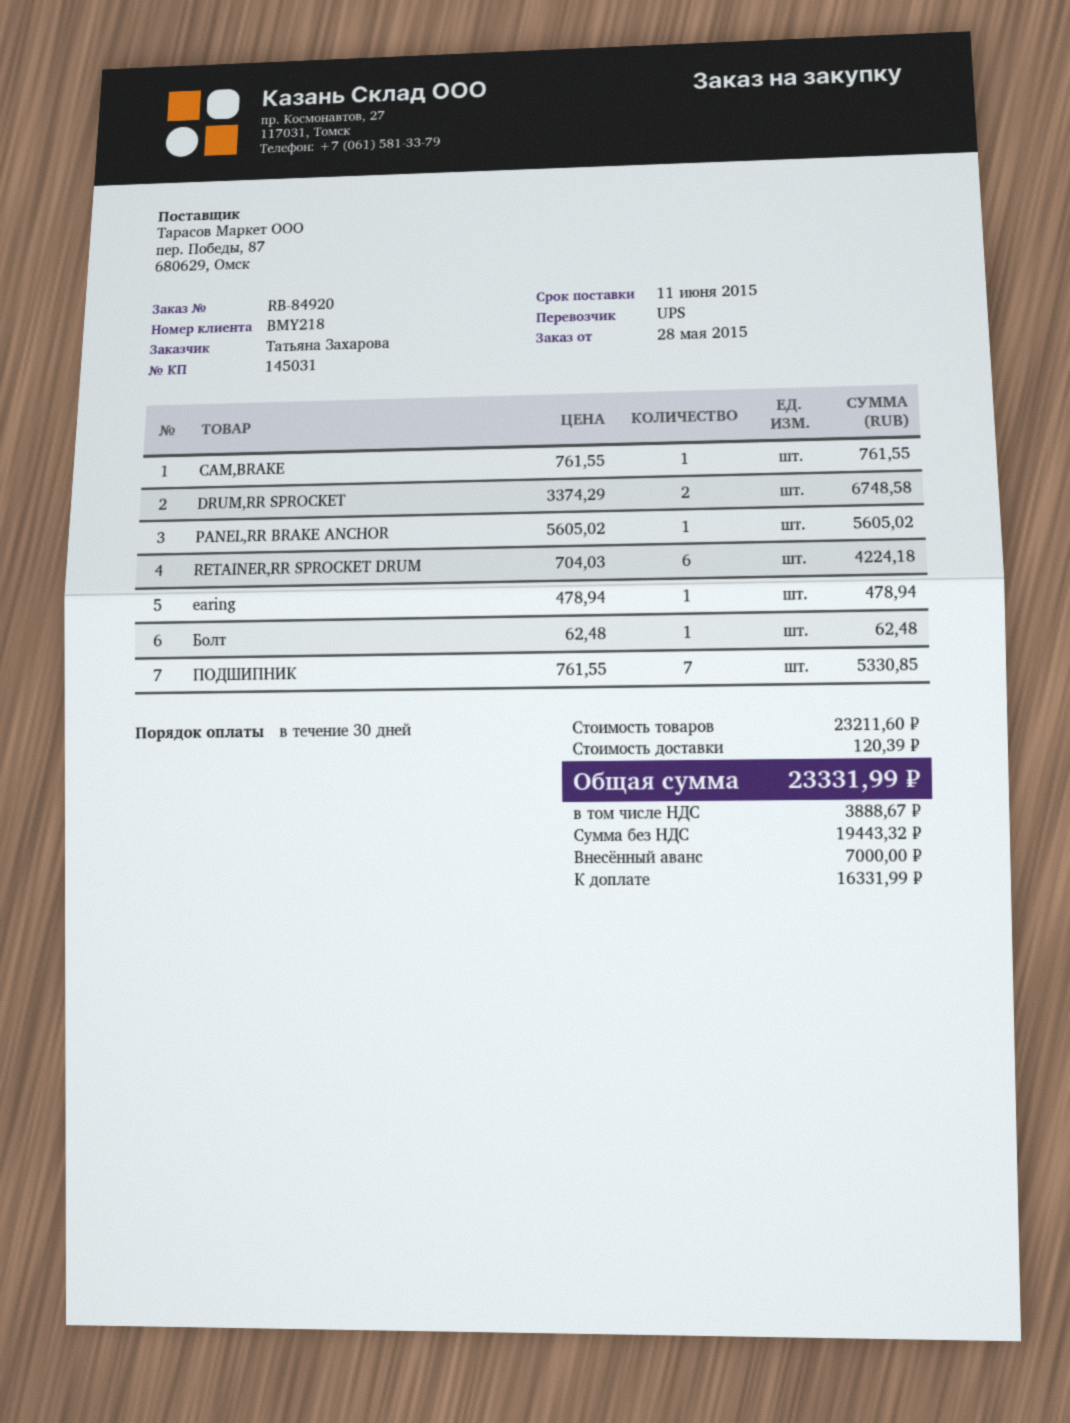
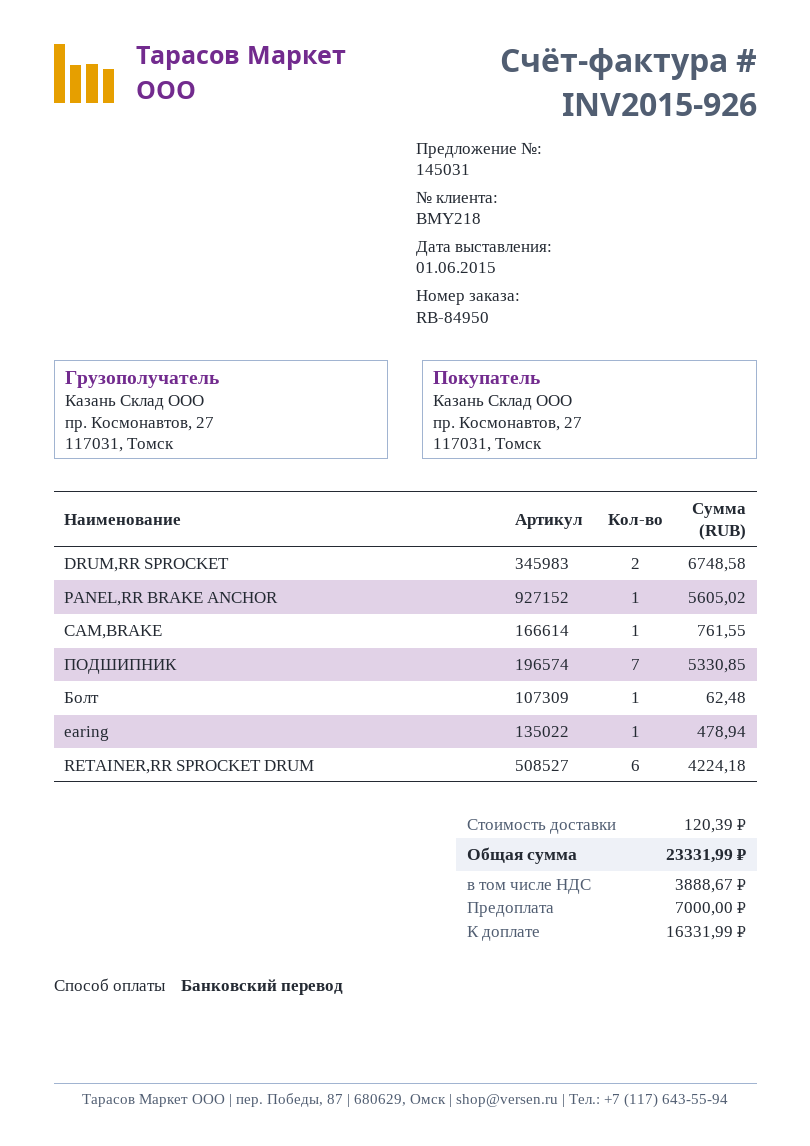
order number: RB-84920 -> RB-84950

